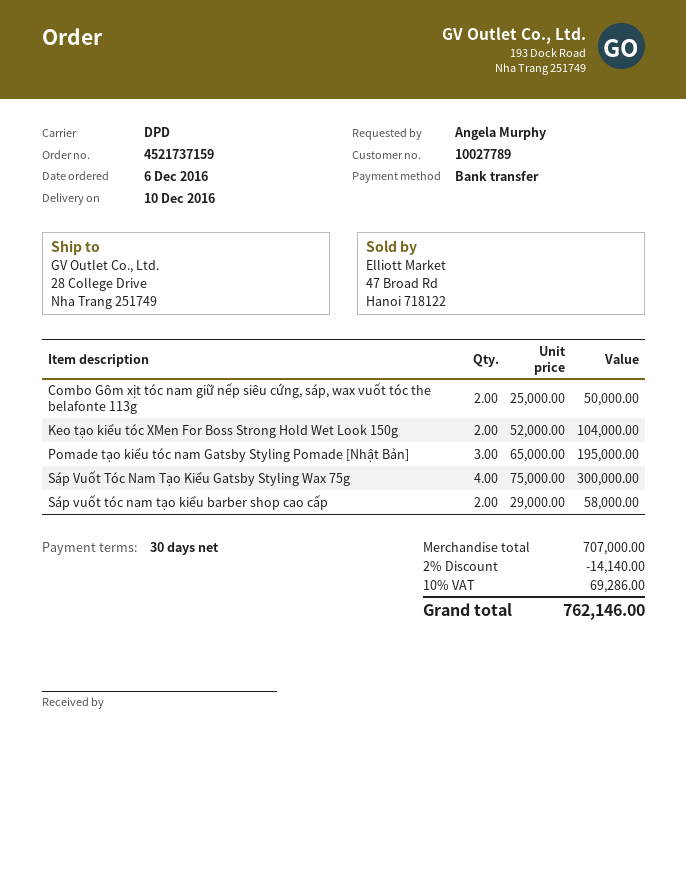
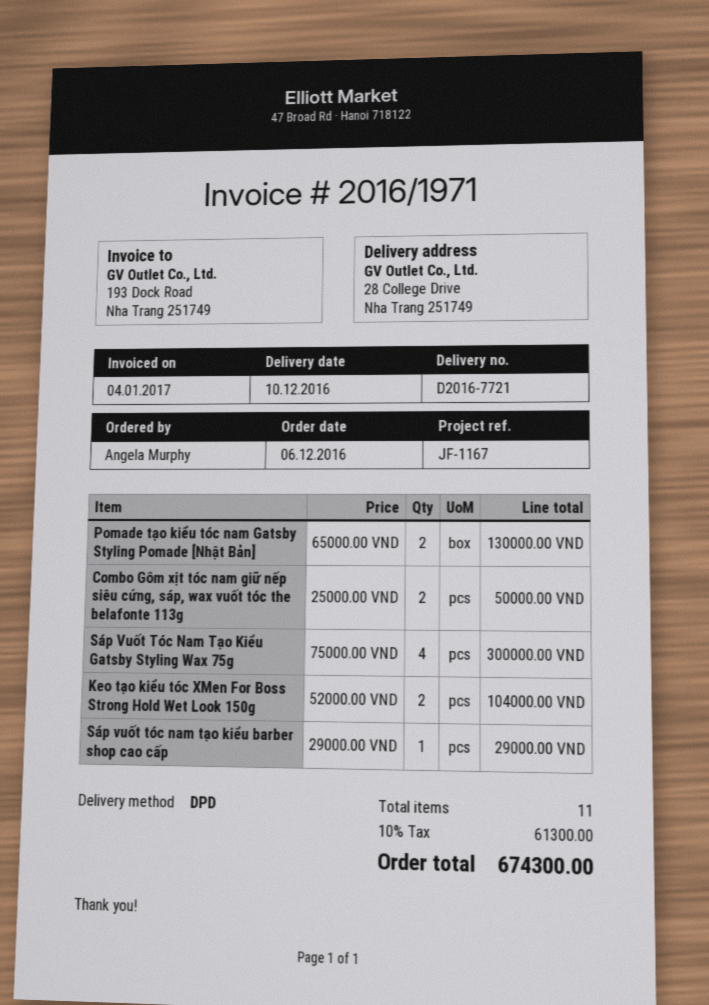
Pomade tạo kiểu tóc nam Gatsby Styling Pomade [Nhật Bản]: 3 x 65000.00 = 195000.00 -> 2 x 65000.00 = 130000.00
Sáp vuốt tóc nam tạo kiểu barber shop cao cấp: 2 x 29000.00 = 58000.00 -> 1 x 29000.00 = 29000.00
discount: 2% = 14140.00 -> none
tax: 10% = 69286.00 -> 10% = 61300.00
total: 762146.00 -> 674300.00

